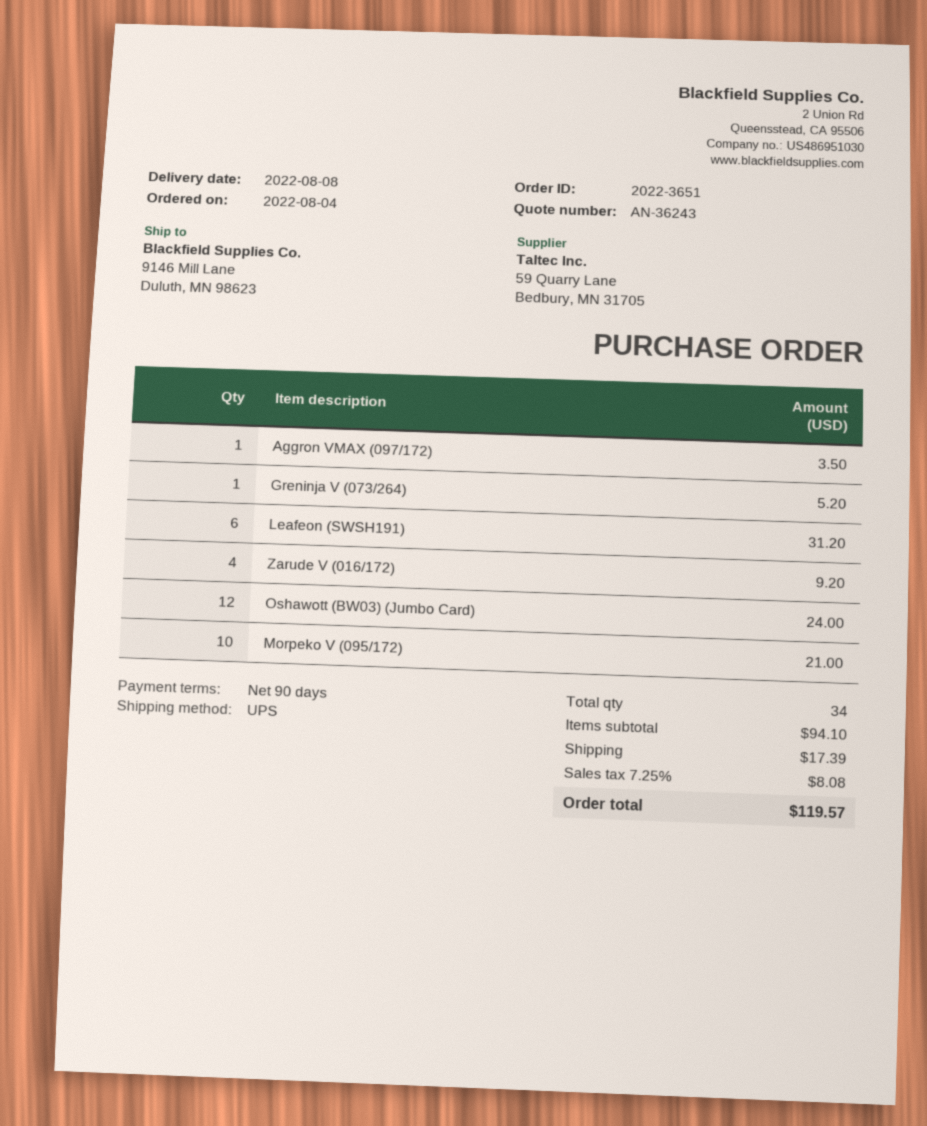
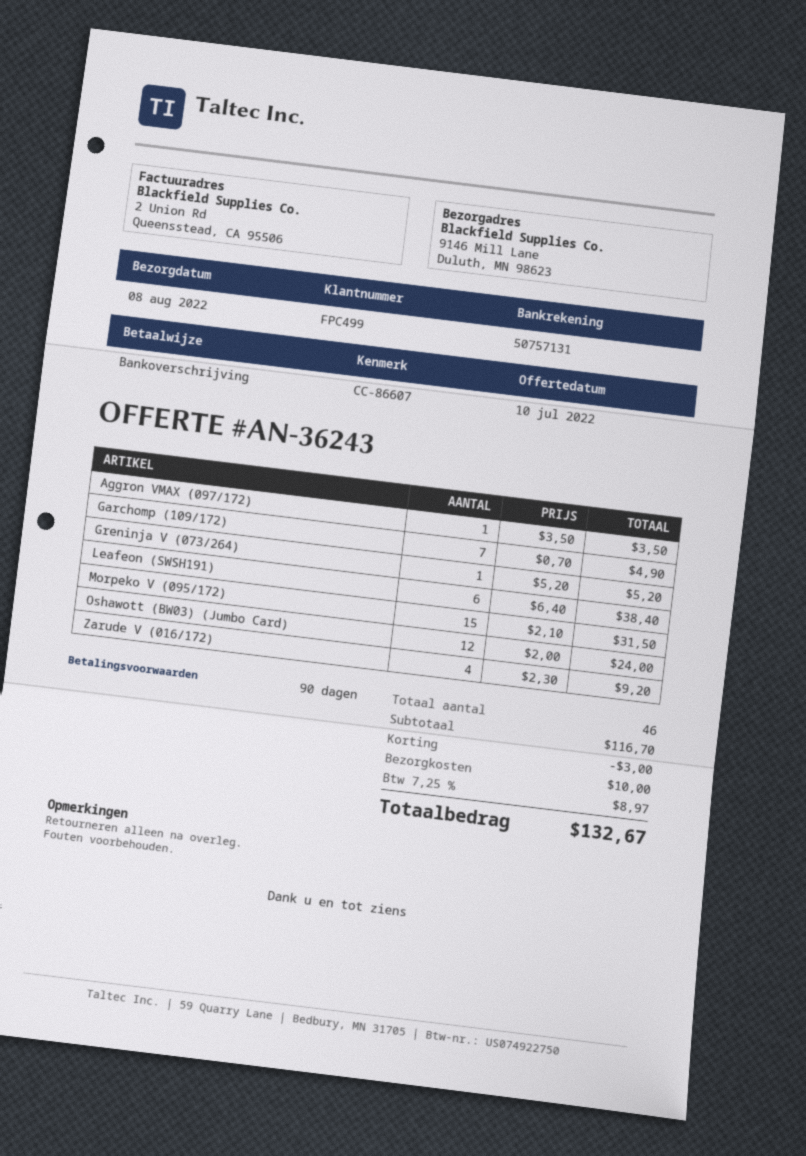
Leafeon (SWSH191): 6 for 31.20 -> 6 for 38.40
Morpeko V (095/172): 10 for 21.00 -> 15 for 31.50
Garchomp (109/172): none -> 7 for 4.90
total quantity: 34 -> 46
subtotal: 94.10 -> 116.70
discount: none -> 3.00
shipping: 17.39 -> 10.00
tax: 7.25% = 8.08 -> 7.25% = 8.97
total: 119.57 -> 132.67

